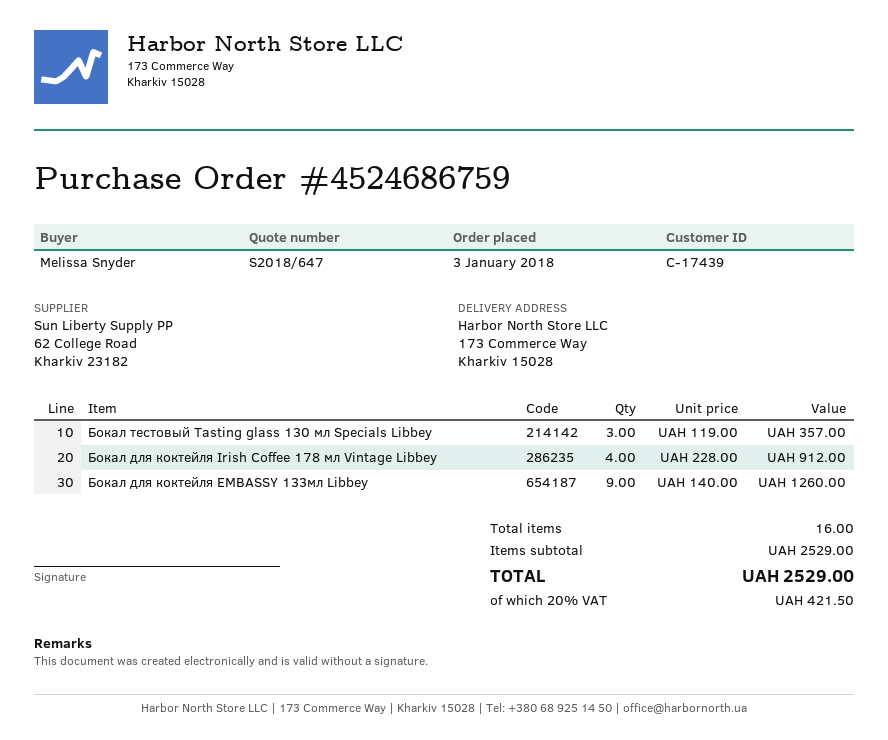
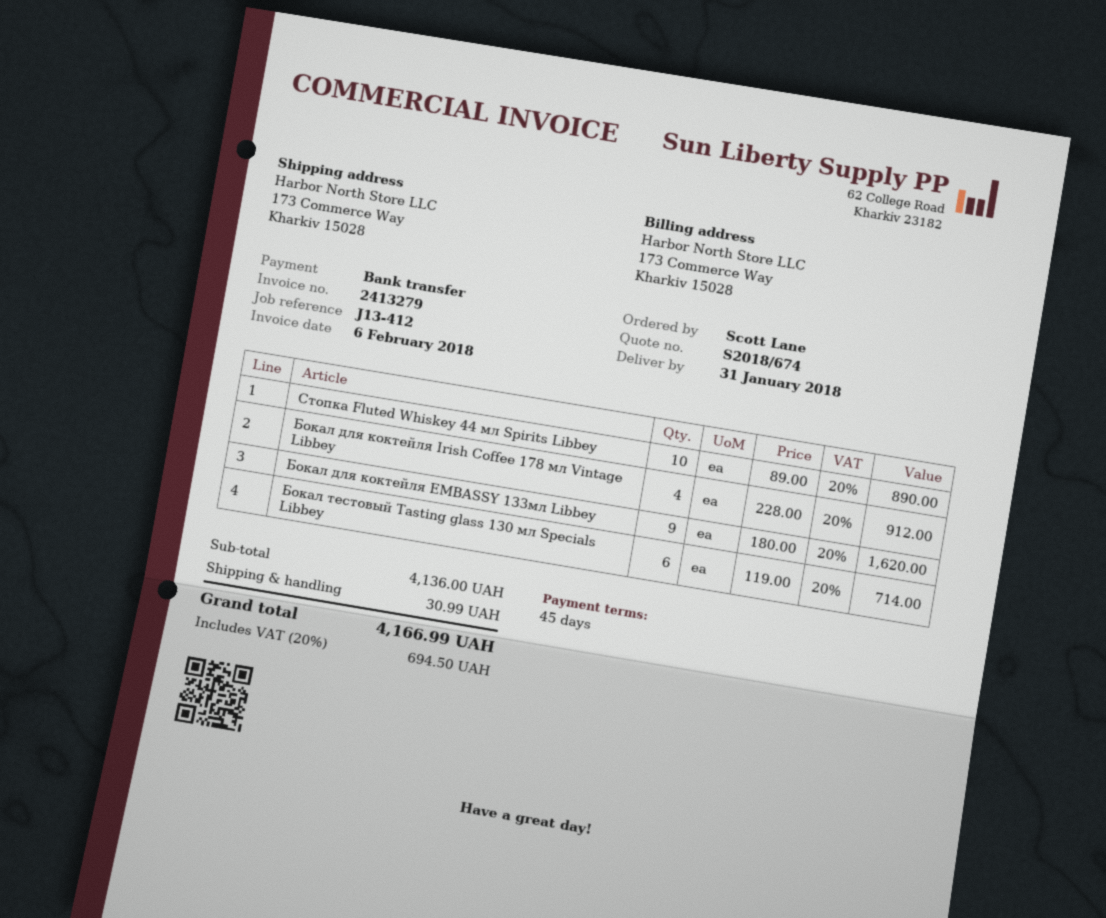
quote number: S2018/647 -> S2018/674
ordered by: Melissa Snyder -> Scott Lane
Бокал тестовый Tasting glass 130 мл Specials Libbey: 3 x 119.00 = 357.00 -> 6 x 119.00 = 714.00
Бокал для коктейля EMBASSY 133мл Libbey: 9 x 140.00 = 1260.00 -> 9 x 180.00 = 1620.00
Стопка Fluted Whiskey 44 мл Spirits Libbey: none -> 10 x 89.00 = 890.00
subtotal: 2529.00 -> 4136.00
shipping: none -> 30.99
tax: 20% = 421.50 -> 20% = 694.50
total: 2529.00 -> 4166.99

